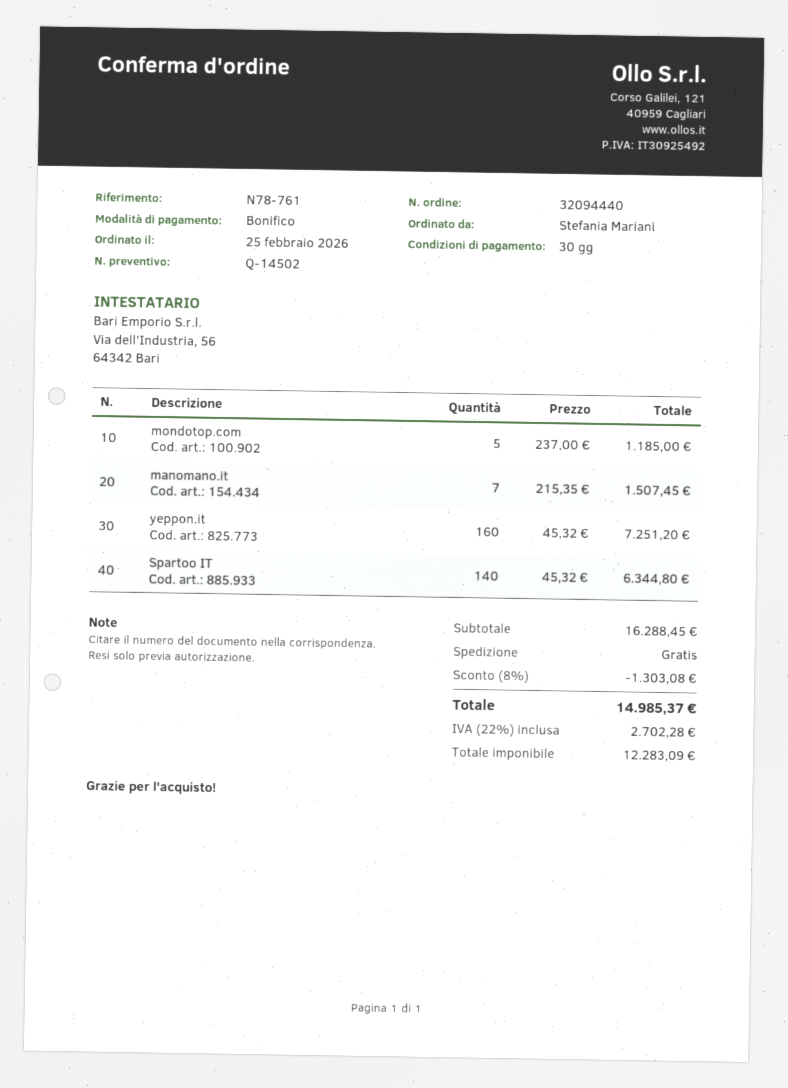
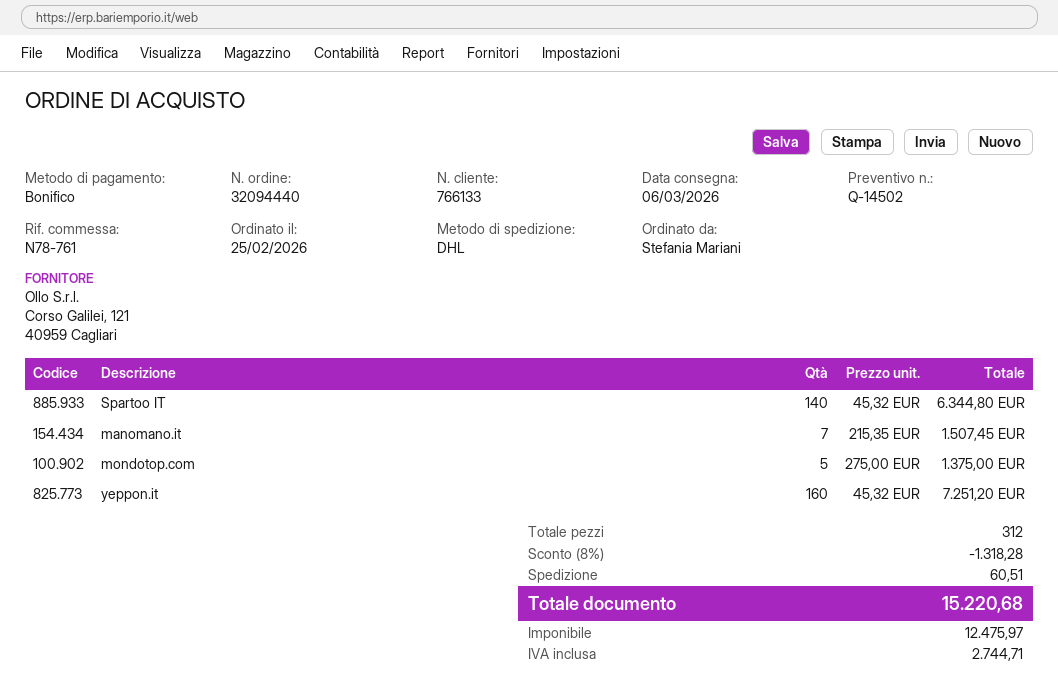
mondotop.com: 5 x 237.00 = 1185.00 -> 5 x 275.00 = 1375.00
discount: 8% = 1303.08 -> 8% = 1318.28
shipping: 0.00 -> 60.51
net: 12283.09 -> 12475.97
tax: 2702.28 -> 2744.71
total: 14985.37 -> 15220.68

